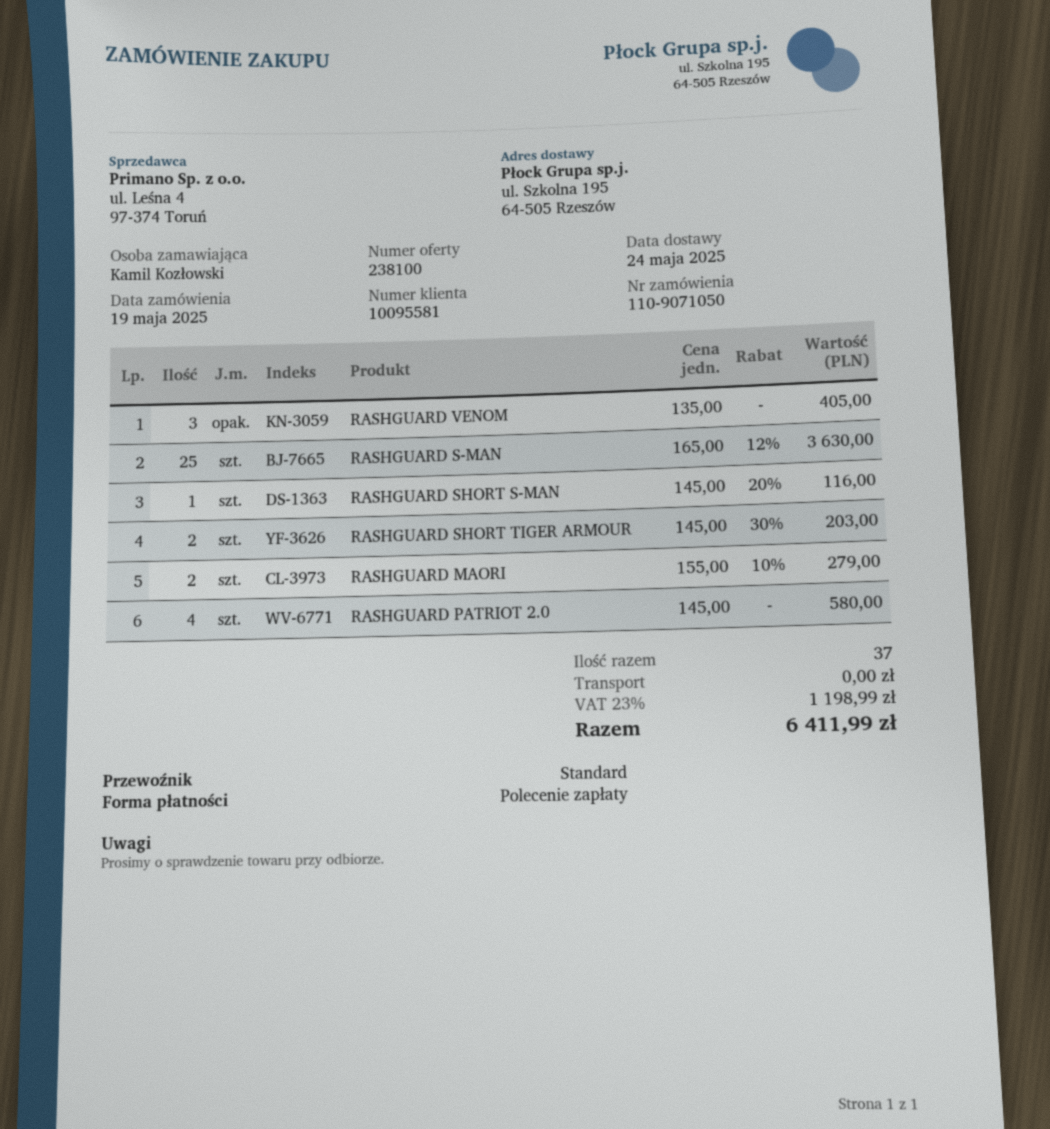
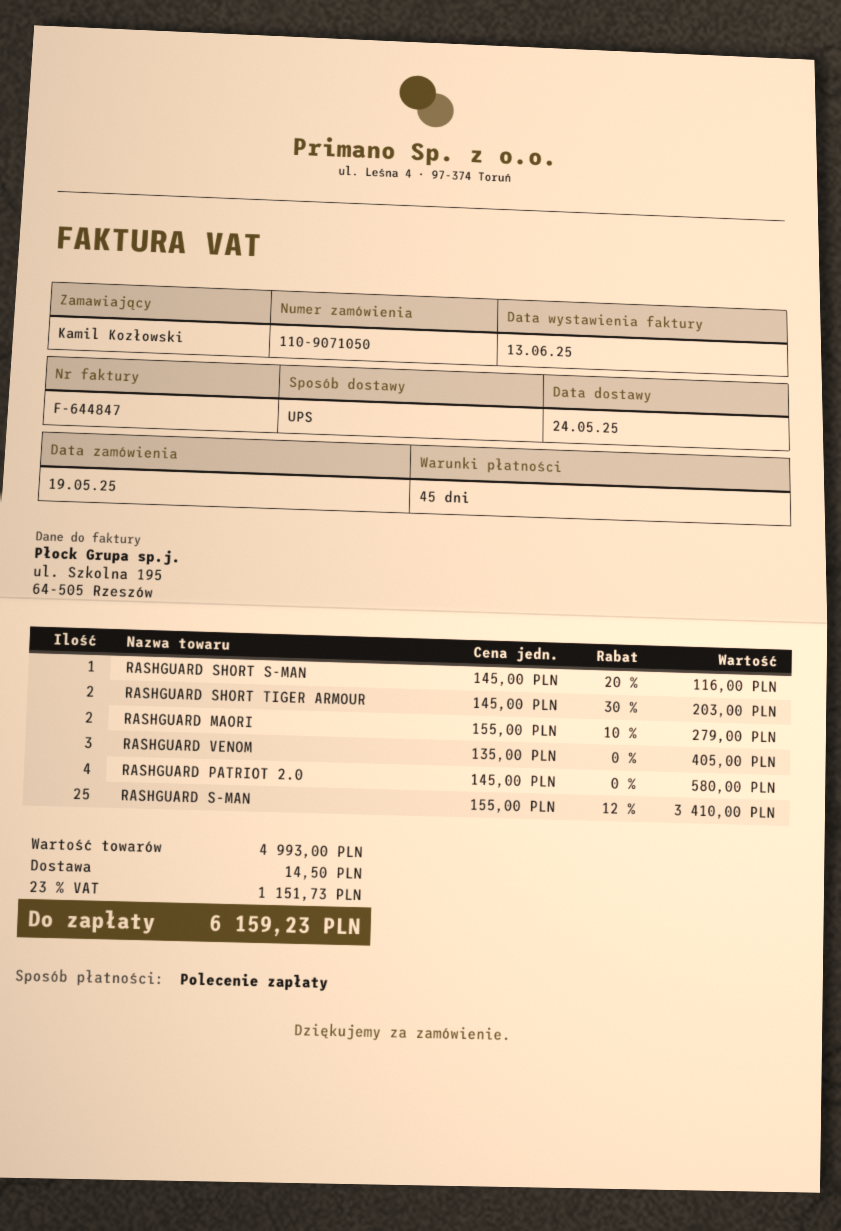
shipping method: standard -> UPS
RASHGUARD S-MAN: 25 x 165.00 - 12% = 3630.00 -> 25 x 155.00 - 12% = 3410.00
shipping: 0.00 -> 14.50
tax: 23% = 1198.99 -> 23% = 1151.73
total: 6411.99 -> 6159.23

